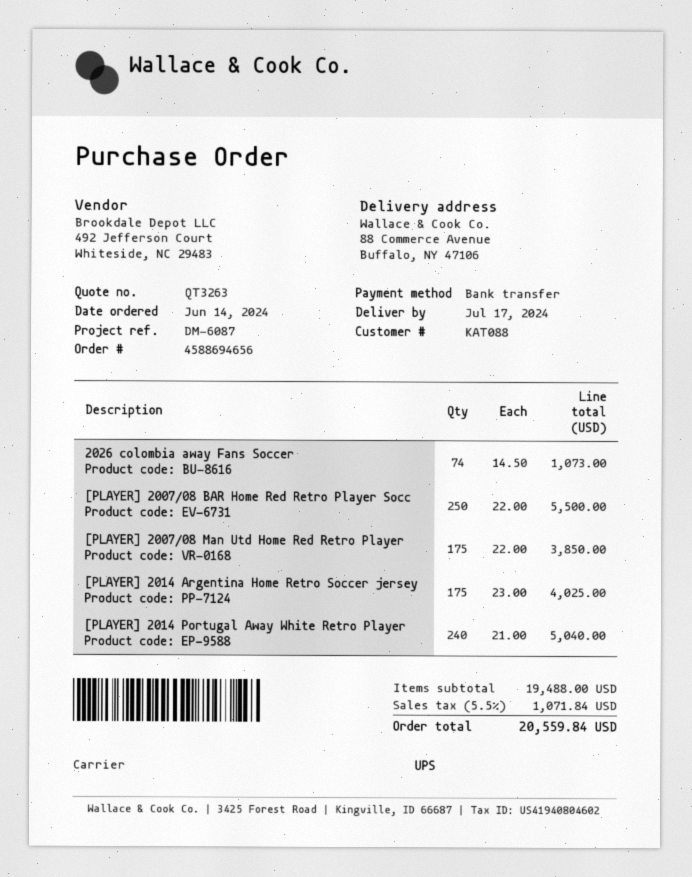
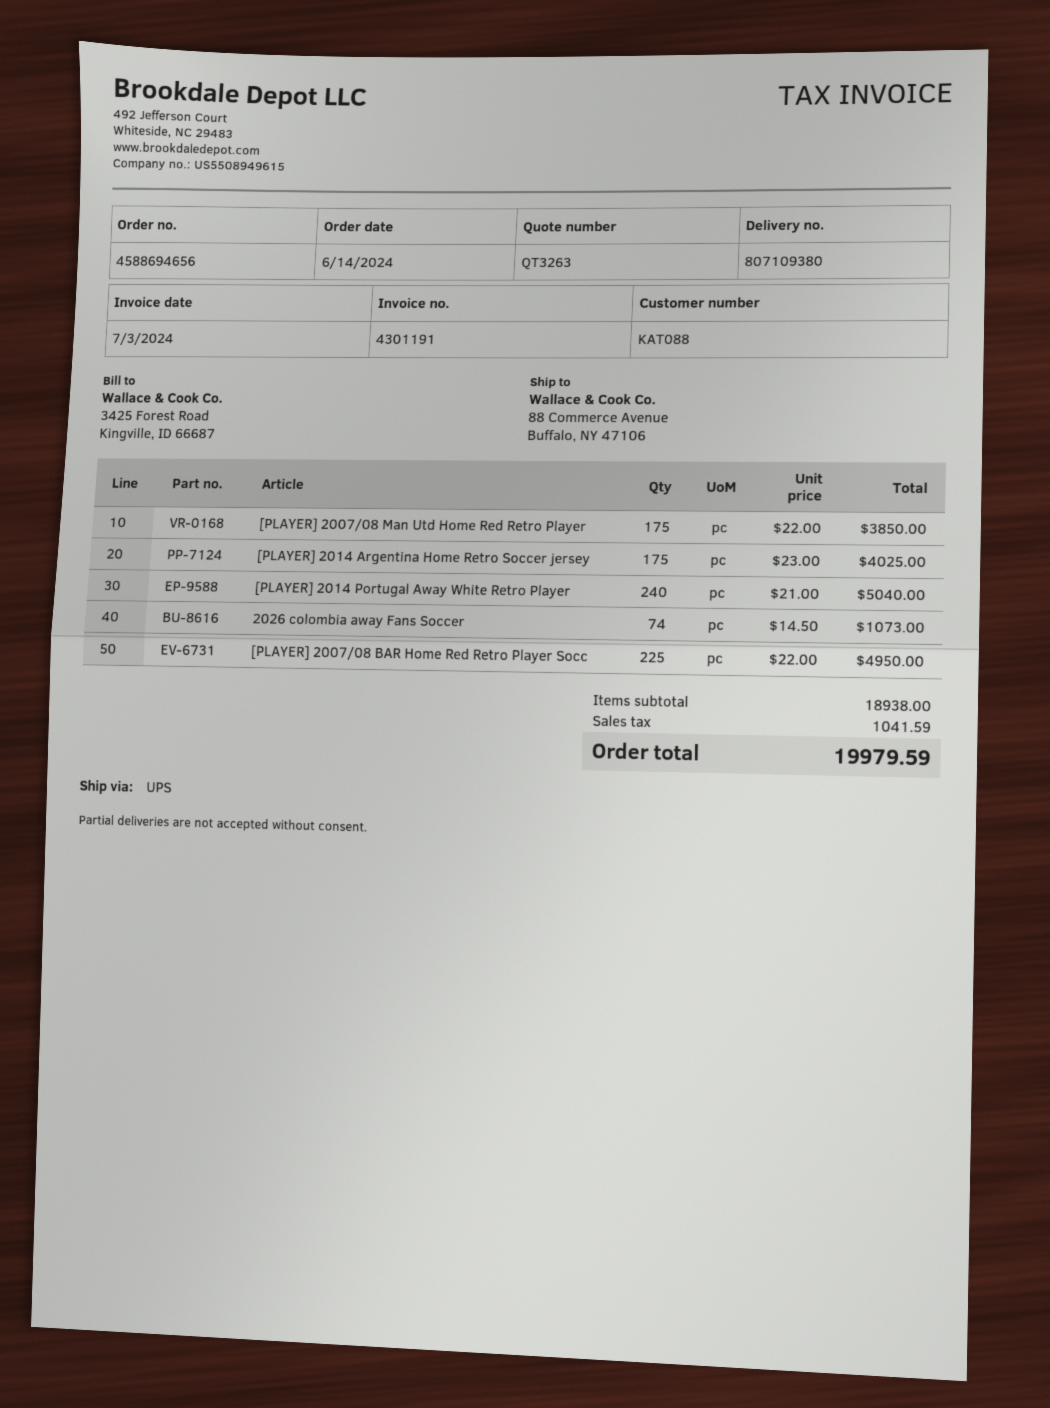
[PLAYER] 2007/08 BAR Home Red Retro Player Socc: 250 x 22.00 = 5500.00 -> 225 x 22.00 = 4950.00
subtotal: 19488.00 -> 18938.00
tax: 1071.84 -> 1041.59
total: 20559.84 -> 19979.59

